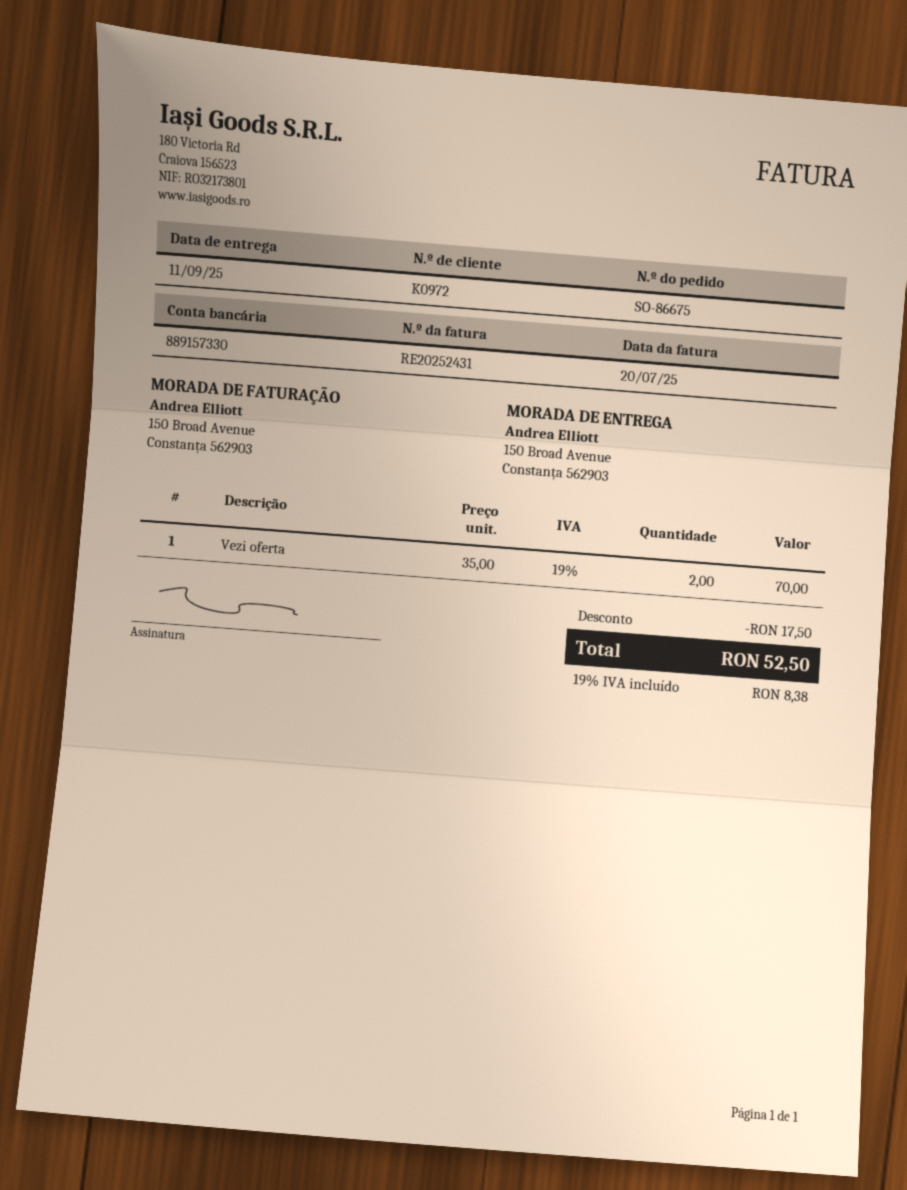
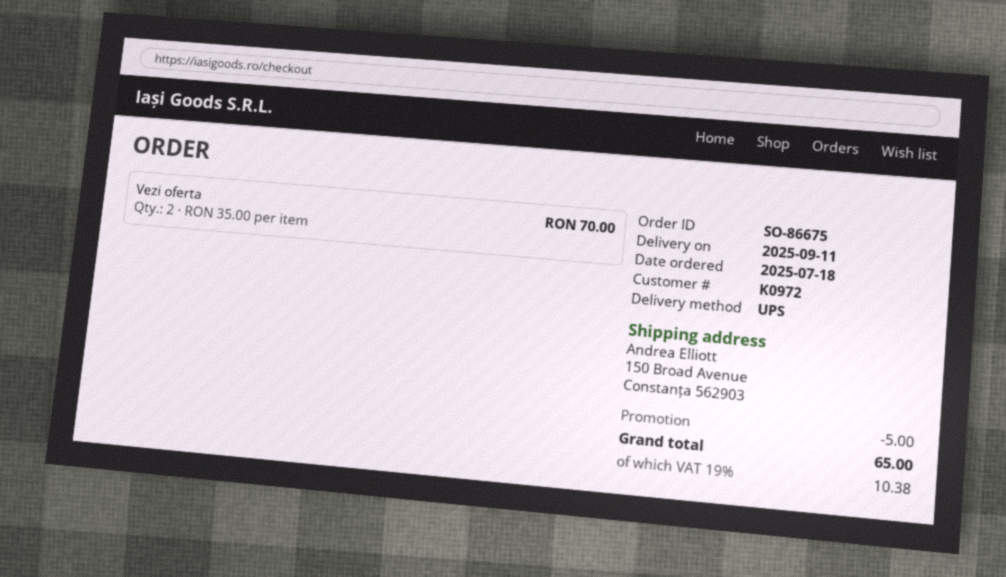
discount: 17.50 -> 5.00
tax: 19% = 8.38 -> 19% = 10.38
total: 52.50 -> 65.00

